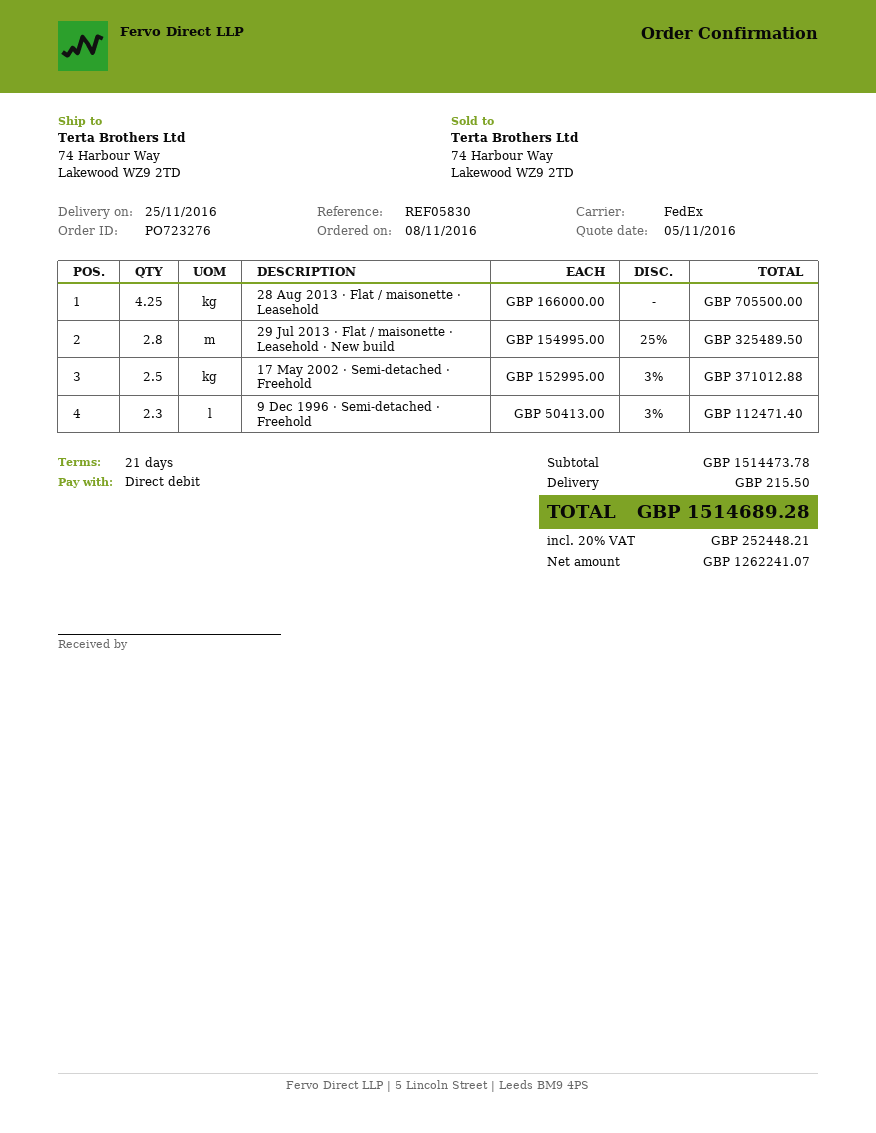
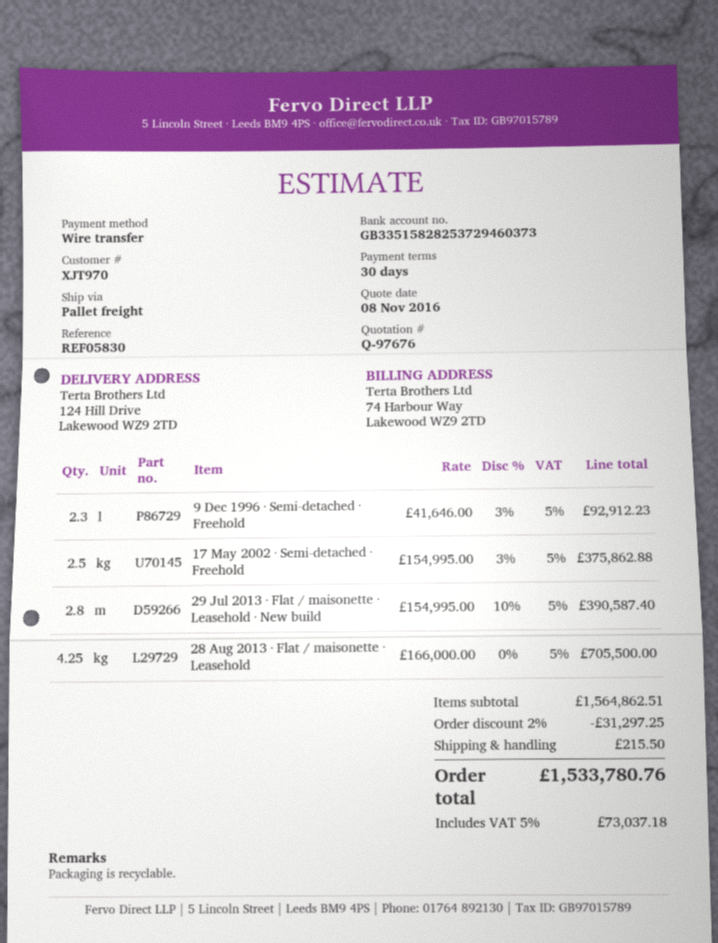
quote date: 2016-11-05 -> 2016-11-08
payment terms: 21 days -> 30 days
payment method: direct debit -> bank transfer
shipping method: FedEx -> pallet freight
ship to: 74 Harbour Way, Lakewood WZ9 2TD -> 124 Hill Drive, Lakewood WZ9 2TD
29 Jul 2013 · Flat / maisonette · Leasehold · New build: 2.8 x 154995.00 - 25% = 325489.50 -> 2.8 x 154995.00 - 10% = 390587.40
17 May 2002 · Semi-detached · Freehold: 2.5 x 152995.00 - 3% = 371012.88 -> 2.5 x 154995.00 - 3% = 375862.88
9 Dec 1996 · Semi-detached · Freehold: 2.3 x 50413.00 - 3% = 112471.40 -> 2.3 x 41646.00 - 3% = 92912.23
subtotal: 1514473.78 -> 1564862.51
discount: none -> 2% = 31297.25
tax: 20% = 252448.21 -> 5% = 73037.18
total: 1514689.28 -> 1533780.76

